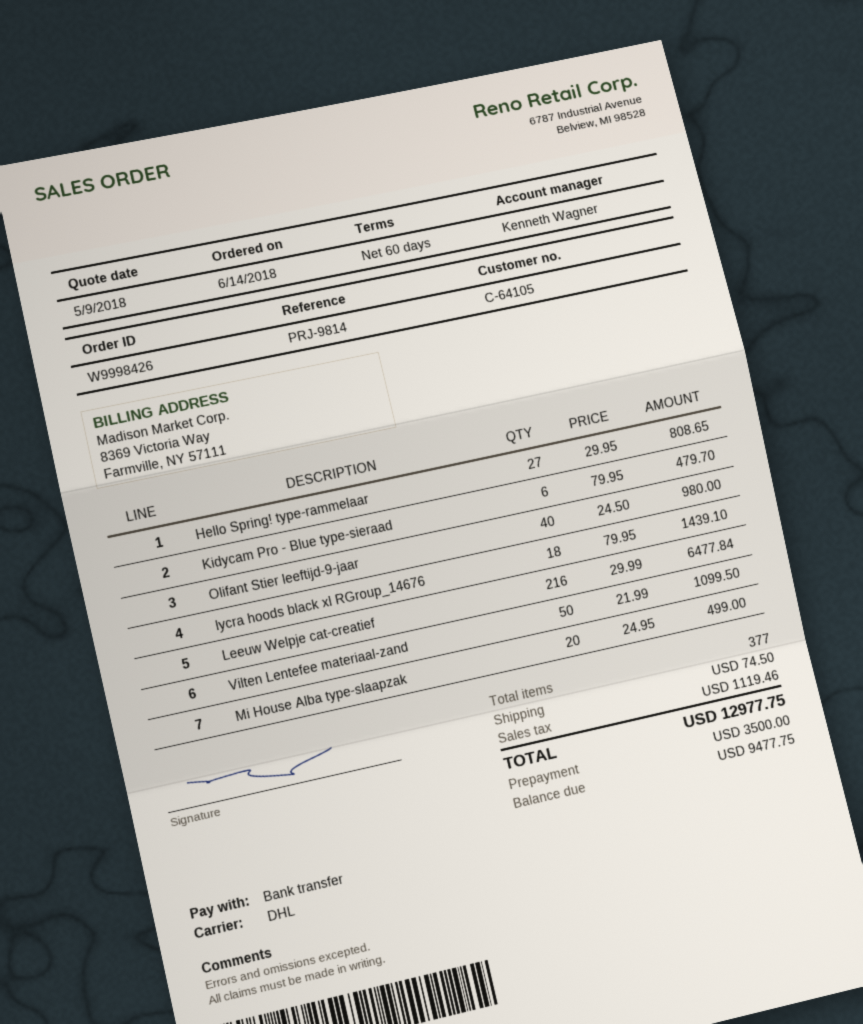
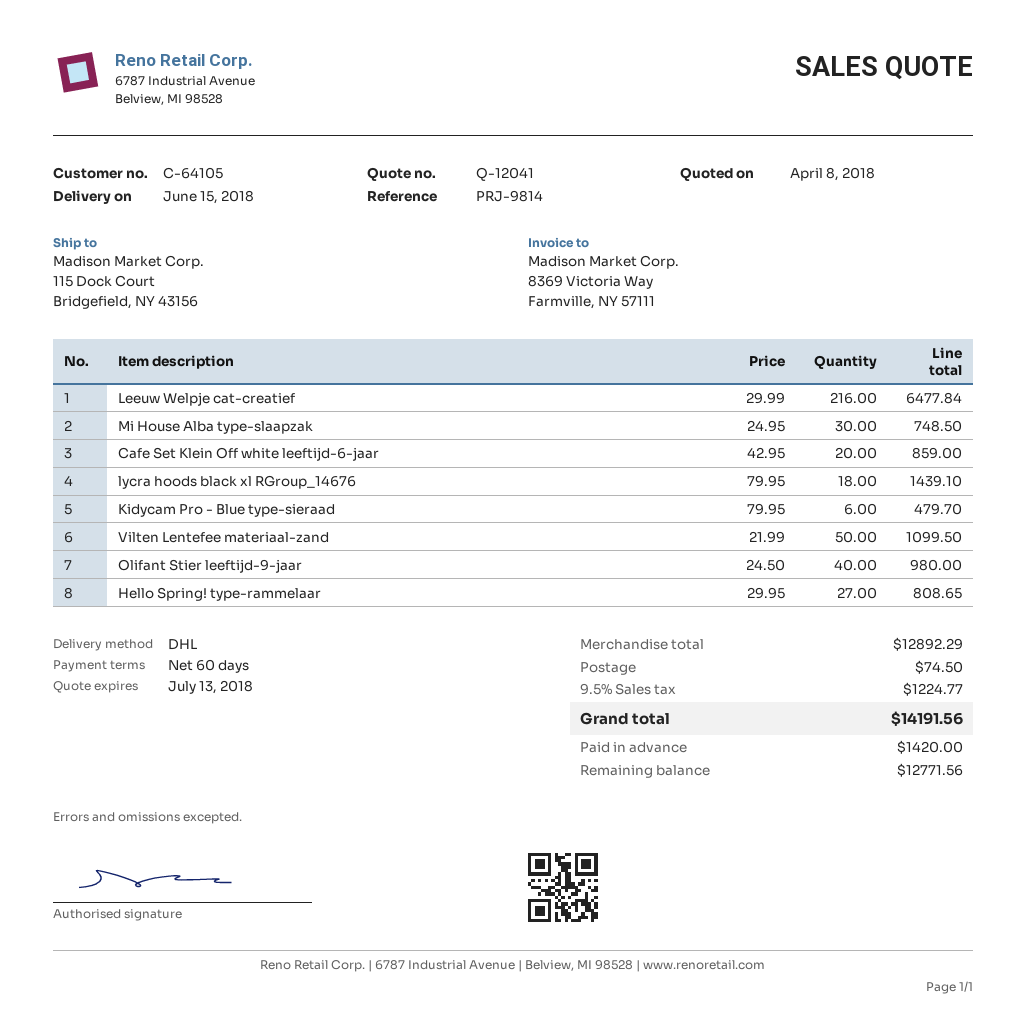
quote date: 2018-05-09 -> 2018-04-08
Mi House Alba type-slaapzak: 20 x 24.95 = 499.00 -> 30 x 24.95 = 748.50
Cafe Set Klein Off white leeftijd-6-jaar: none -> 20 x 42.95 = 859.00
tax: 1119.46 -> 1224.77
total: 12977.75 -> 14191.56
deposit: 3500.00 -> 1420.00
balance: 9477.75 -> 12771.56

